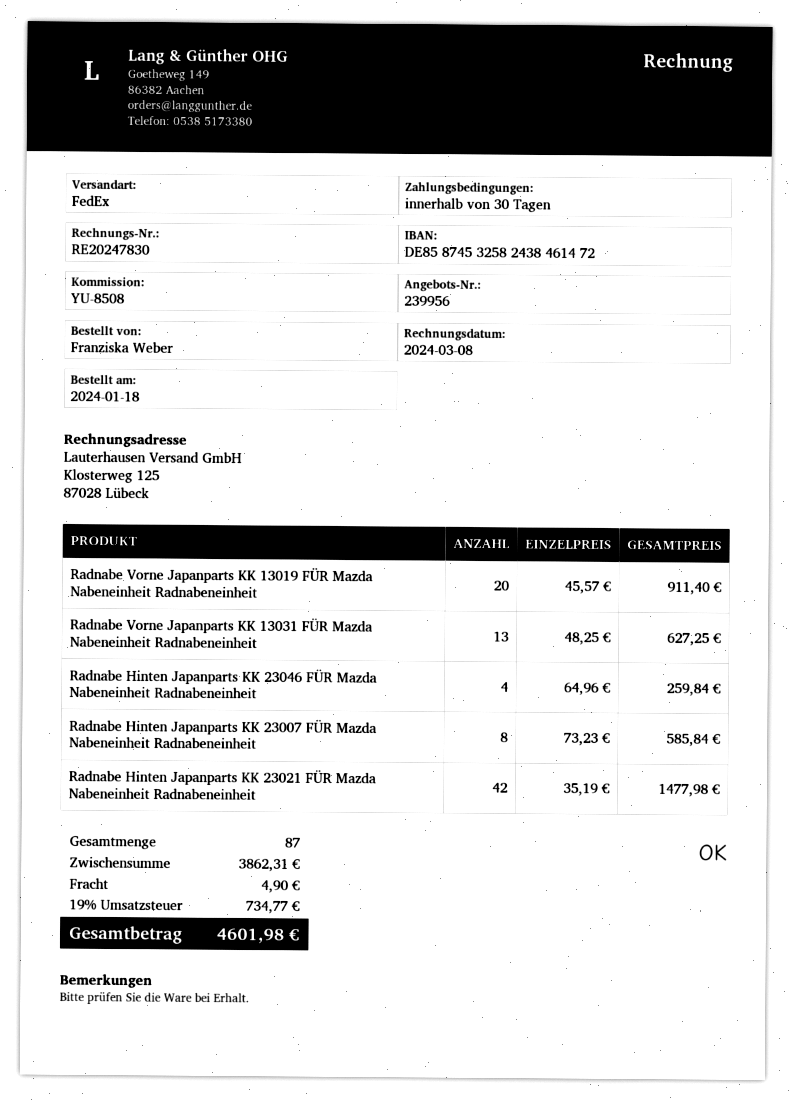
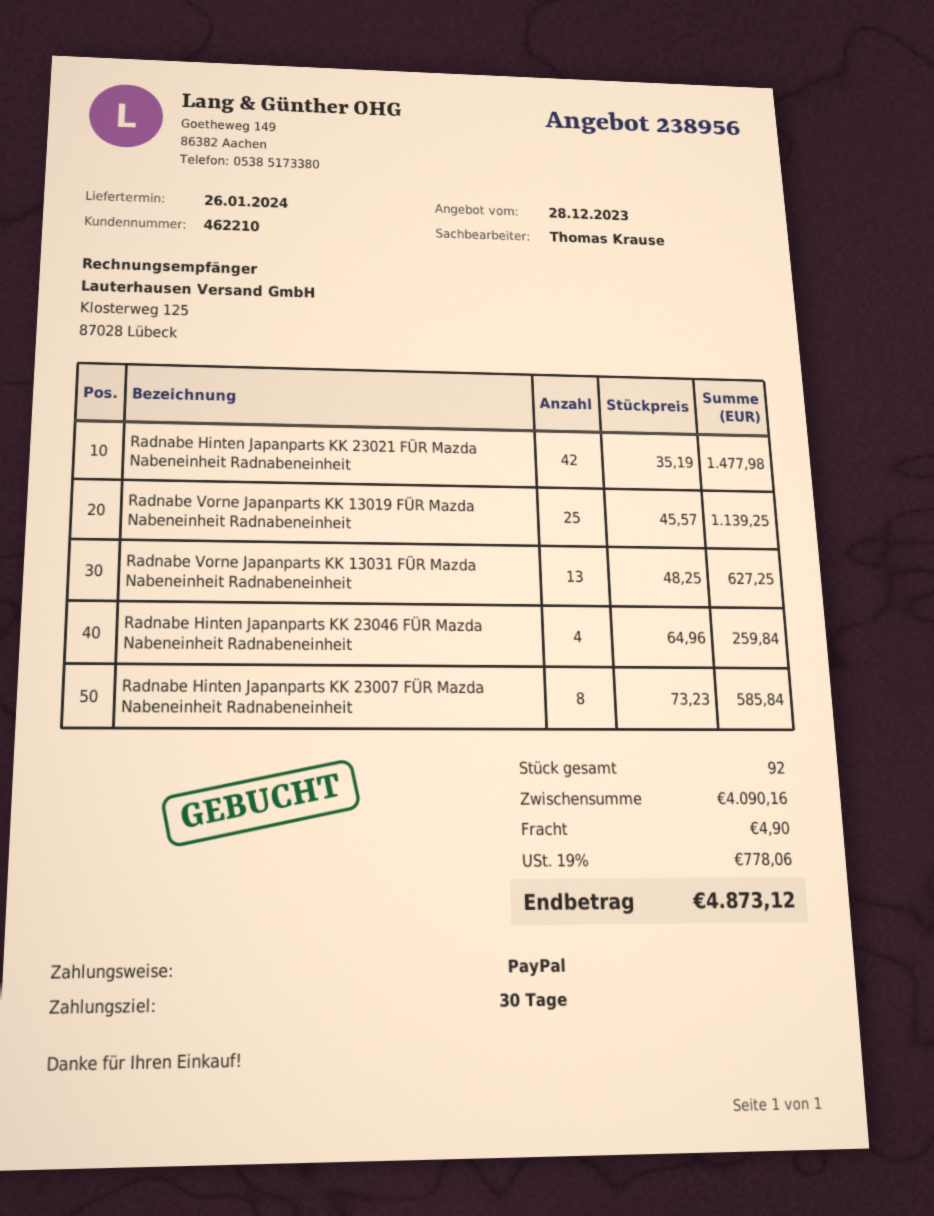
quote number: 239956 -> 238956
Radnabe Vorne Japanparts KK 13019 FÜR Mazda Nabeneinheit Radnabeneinheit: 20 x 45.57 = 911.40 -> 25 x 45.57 = 1139.25
total quantity: 87 -> 92
subtotal: 3862.31 -> 4090.16
tax: 19% = 734.77 -> 19% = 778.06
total: 4601.98 -> 4873.12

